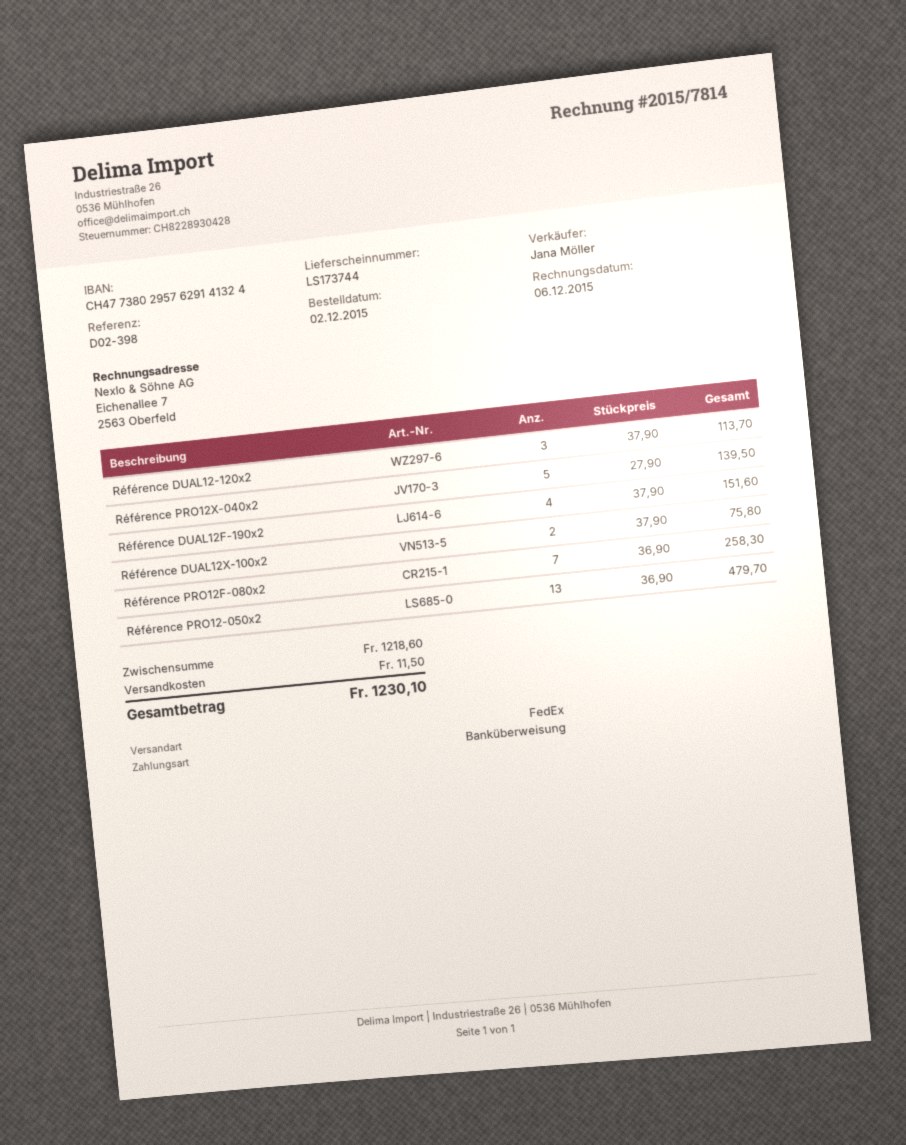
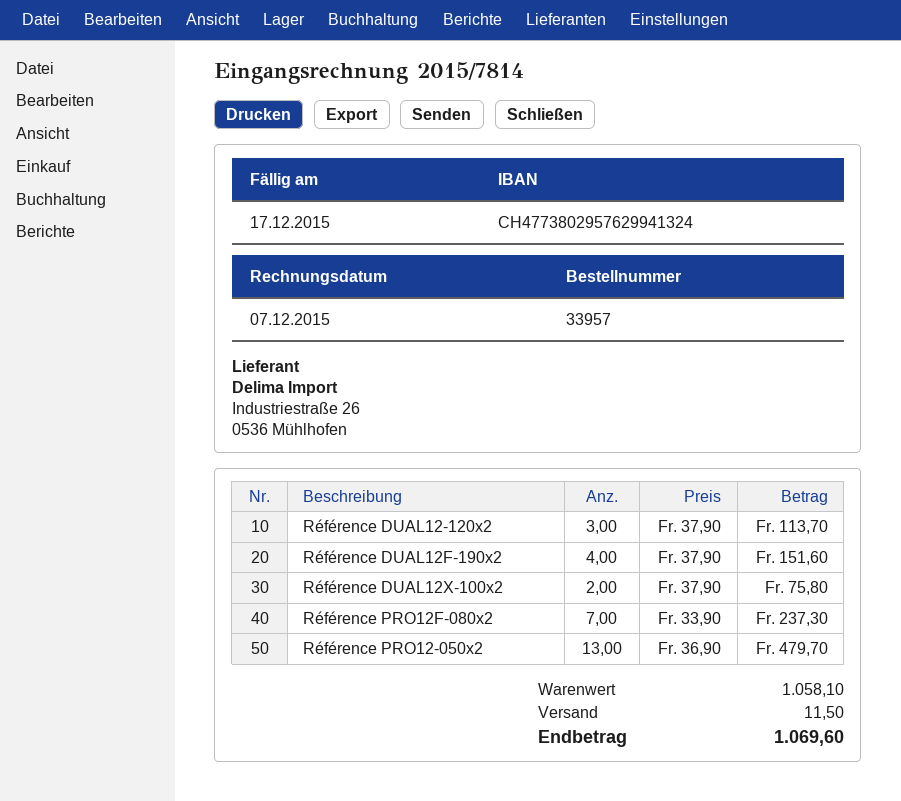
invoice date: 2015-12-06 -> 2015-12-07
bank account: CH4773802957629141324 -> CH4773802957629941324
Référence PRO12X-040x2: 5 x 27.90 = 139.50 -> none
Référence PRO12F-080x2: 7 x 36.90 = 258.30 -> 7 x 33.90 = 237.30
subtotal: 1218.60 -> 1058.10
total: 1230.10 -> 1069.60

